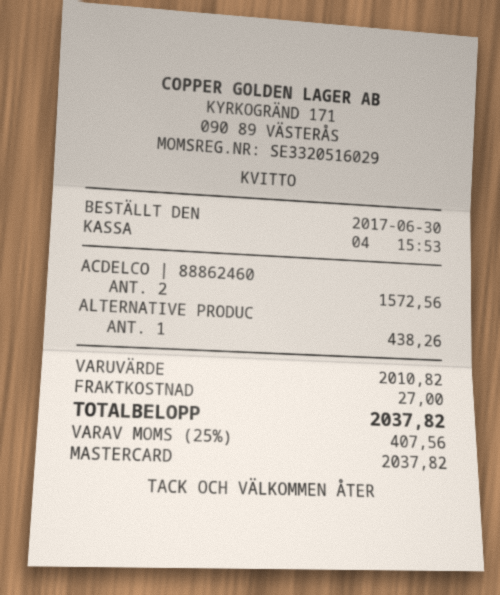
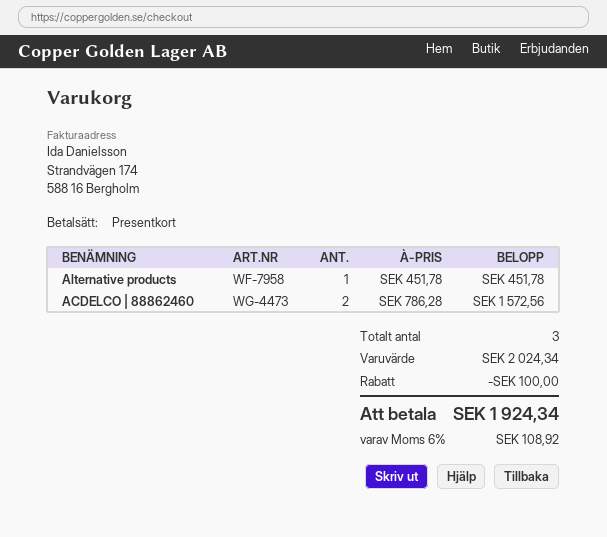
payment method: Mastercard -> gift card
ALTERNATIVE PRODUC: 1 for 438.26 -> 1 for 451.78
subtotal: 2010.82 -> 2024.34
discount: none -> 100.00
shipping: 27.00 -> none
tax: 25% = 407.56 -> 6% = 108.92
total: 2037.82 -> 1924.34

